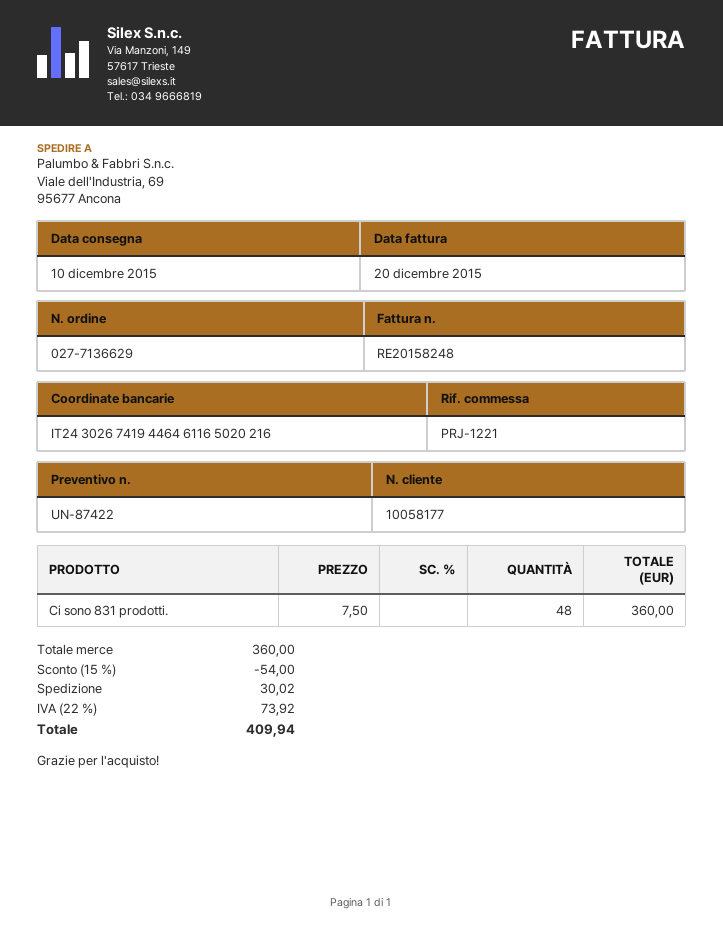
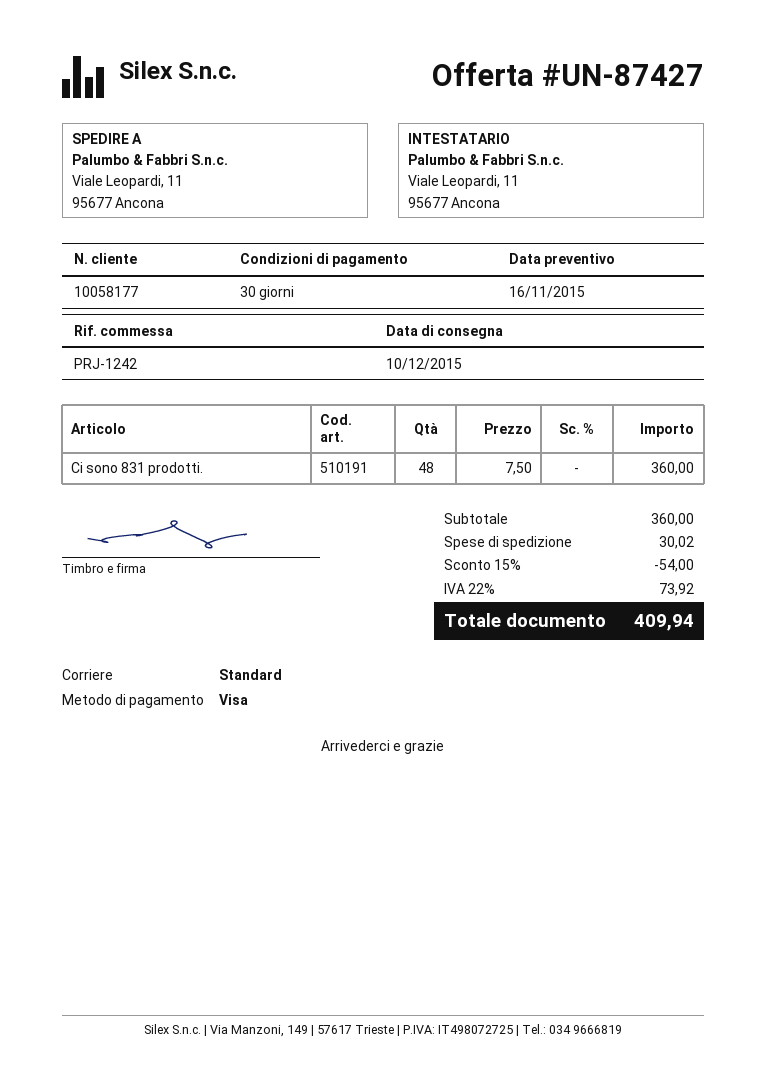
quote number: UN-87422 -> UN-87427
reference: PRJ-1221 -> PRJ-1242
ship to: Viale dell'Industria, 69, 95677 Ancona -> Viale Leopardi, 11, 95677 Ancona

